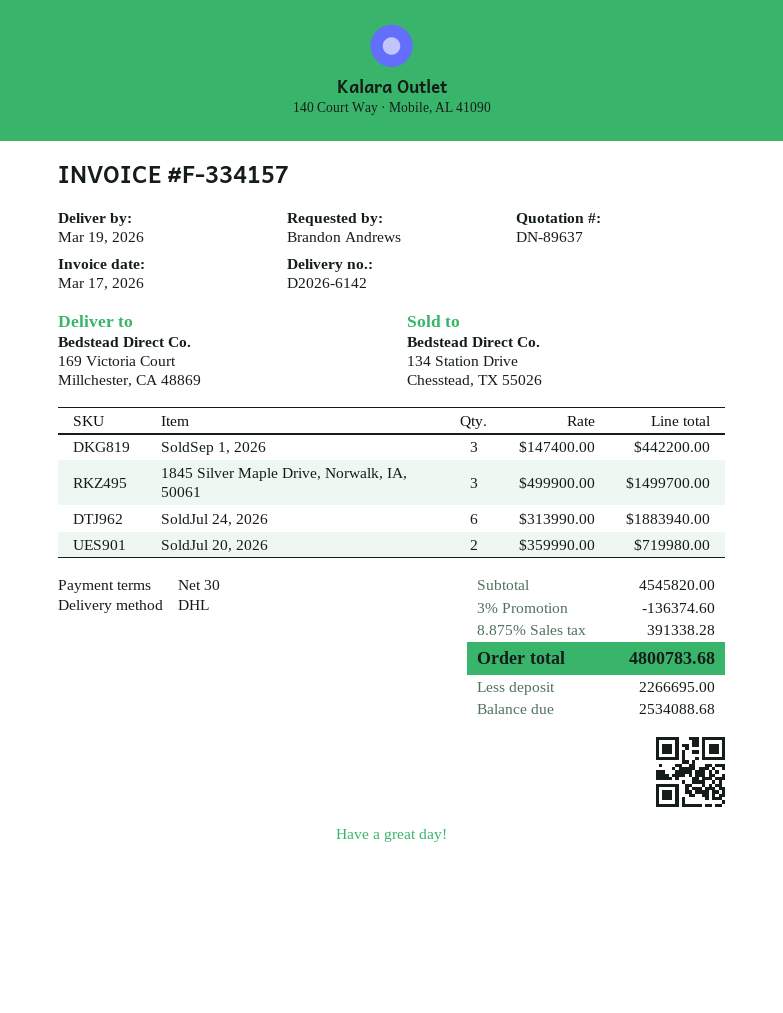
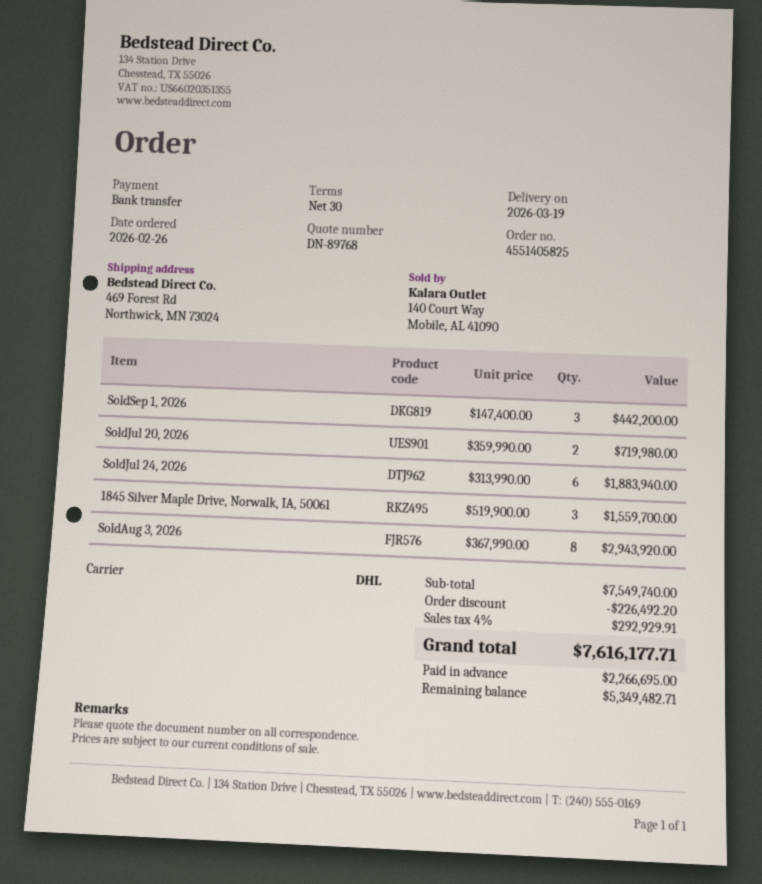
quote number: DN-89637 -> DN-89768
ship to: 169 Victoria Court, Millchester, CA 48869 -> 469 Forest Rd, Northwick, MN 73024
1845 Silver Maple Drive, Norwalk, IA, 50061: 3 x 499900.00 = 1499700.00 -> 3 x 519900.00 = 1559700.00
SoldAug 3, 2026: none -> 8 x 367990.00 = 2943920.00
subtotal: 4545820.00 -> 7549740.00
discount: 136374.60 -> 226492.20
tax: 8.875% = 391338.28 -> 4% = 292929.91
total: 4800783.68 -> 7616177.71
balance: 2534088.68 -> 5349482.71

